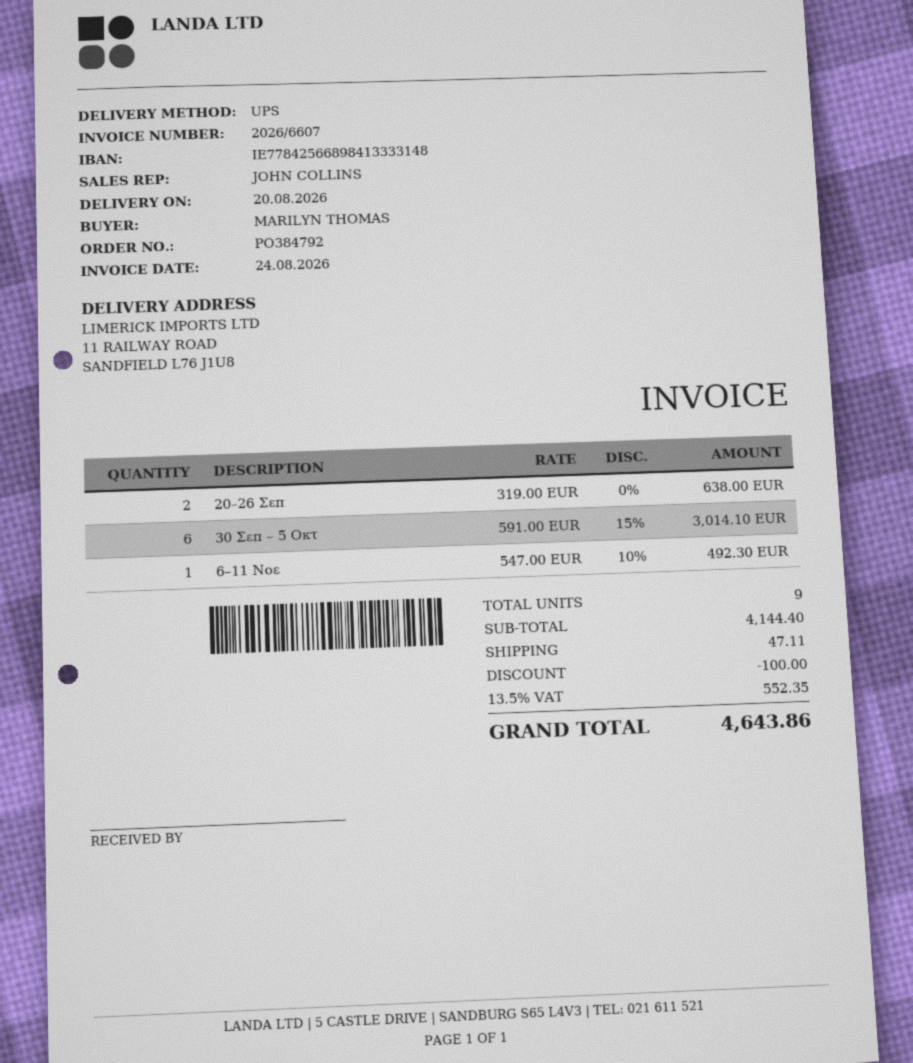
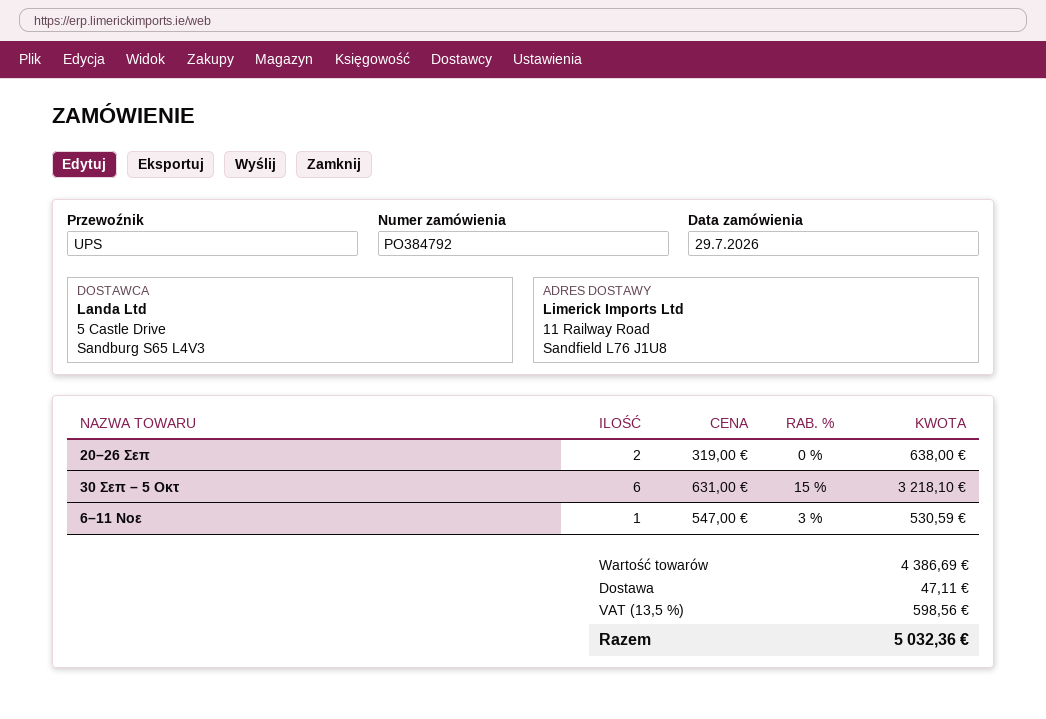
30 Σεπ – 5 Οκτ: 6 x 591.00 - 15% = 3014.10 -> 6 x 631.00 - 15% = 3218.10
6–11 Νοε: 1 x 547.00 - 10% = 492.30 -> 1 x 547.00 - 3% = 530.59
subtotal: 4144.40 -> 4386.69
discount: 100.00 -> none
tax: 13.5% = 552.35 -> 13.5% = 598.56
total: 4643.86 -> 5032.36

